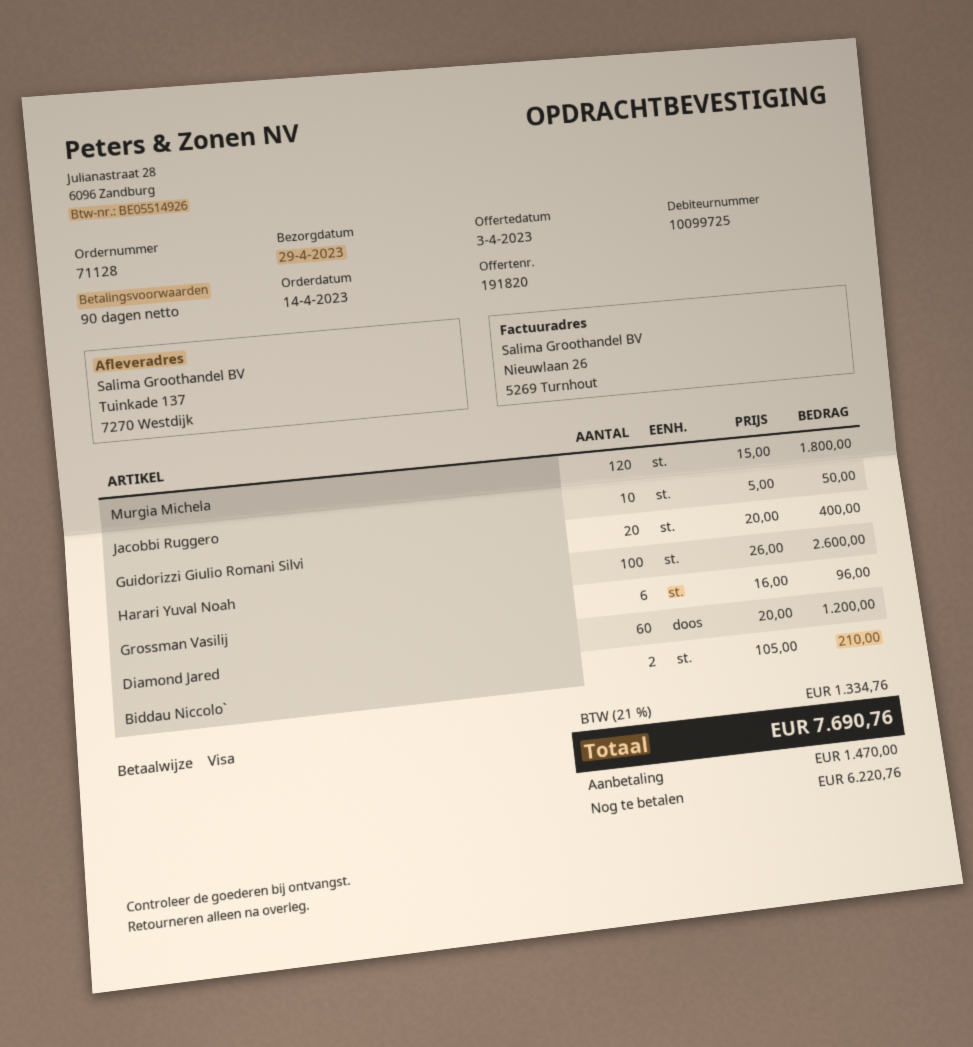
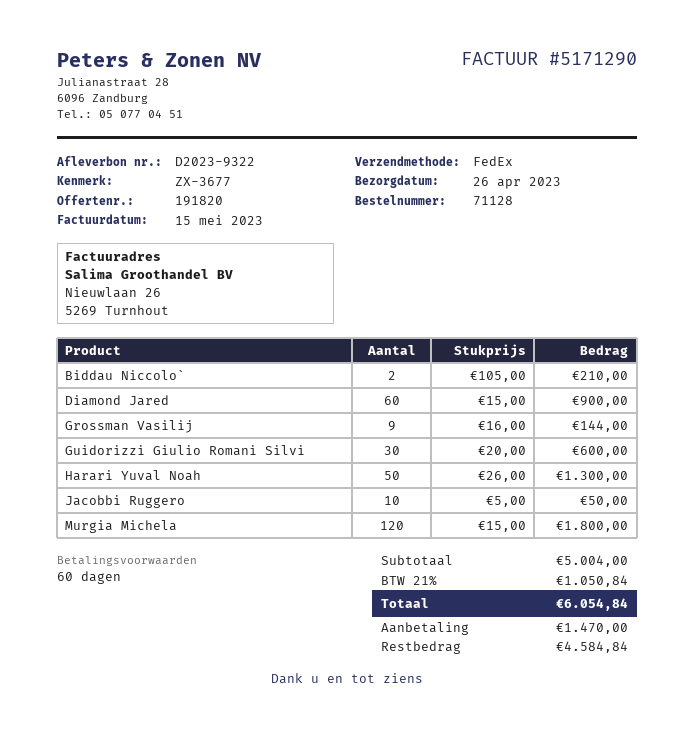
delivery date: 2023-04-29 -> 2023-04-26
payment terms: 90 days -> 60 days
Guidorizzi Giulio Romani Silvi: 20 x 20.00 = 400.00 -> 30 x 20.00 = 600.00
Harari Yuval Noah: 100 x 26.00 = 2600.00 -> 50 x 26.00 = 1300.00
Grossman Vasilij: 6 x 16.00 = 96.00 -> 9 x 16.00 = 144.00
Diamond Jared: 60 x 20.00 = 1200.00 -> 60 x 15.00 = 900.00
tax: 21% = 1334.76 -> 21% = 1050.84
total: 7690.76 -> 6054.84
balance: 6220.76 -> 4584.84

